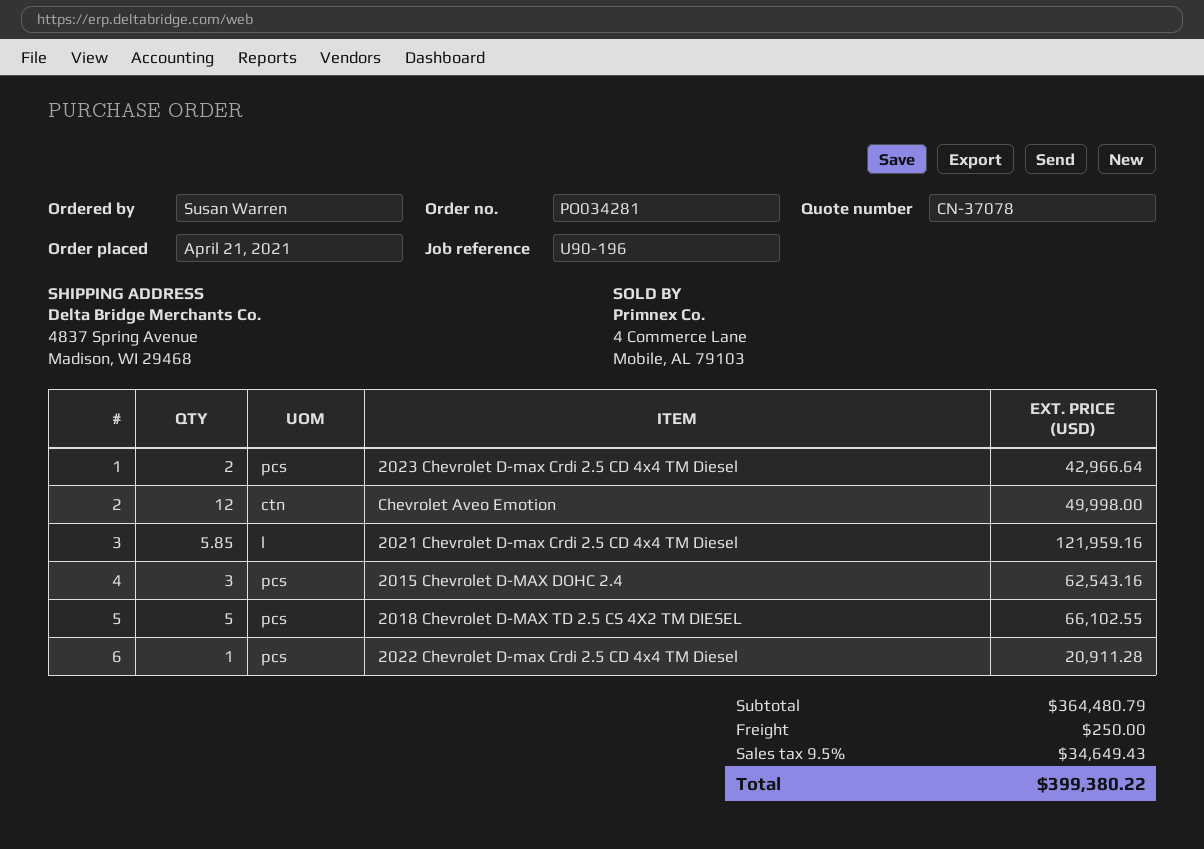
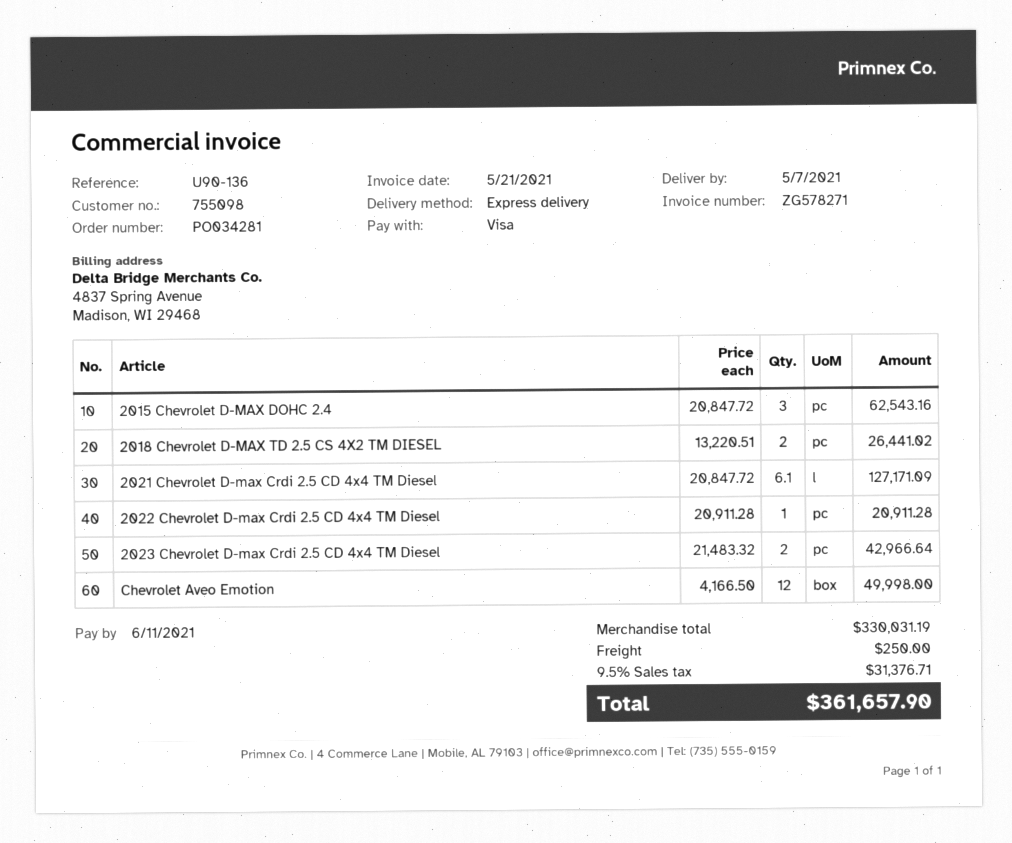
reference: U90-196 -> U90-136
2021 Chevrolet D-max Crdi 2.5 CD 4x4 TM Diesel: 5.85 for 121959.16 -> 6.1 for 127171.09
2018 Chevrolet D-MAX TD 2.5 CS 4X2 TM DIESEL: 5 for 66102.55 -> 2 for 26441.02
subtotal: 364480.79 -> 330031.19
tax: 9.5% = 34649.43 -> 9.5% = 31376.71
total: 399380.22 -> 361657.90

